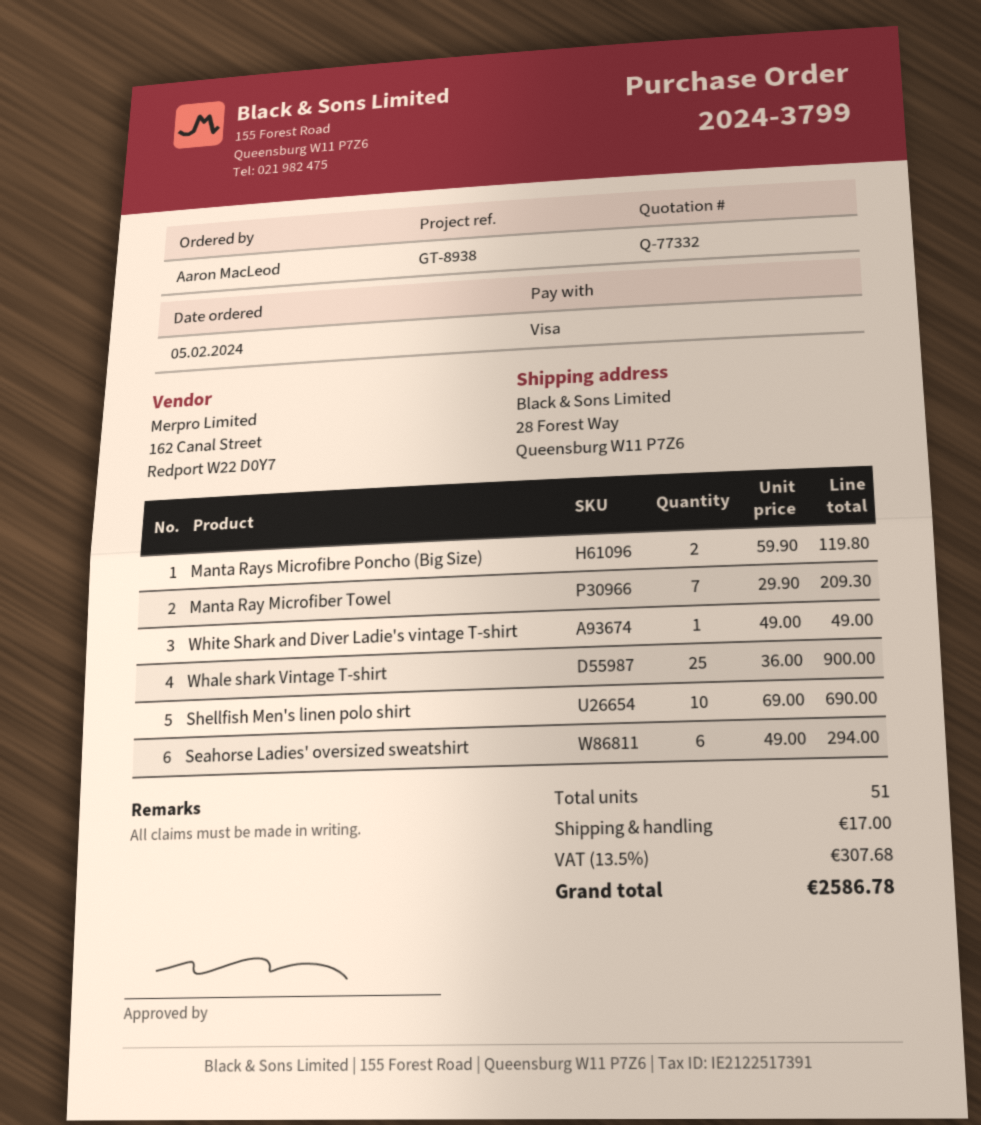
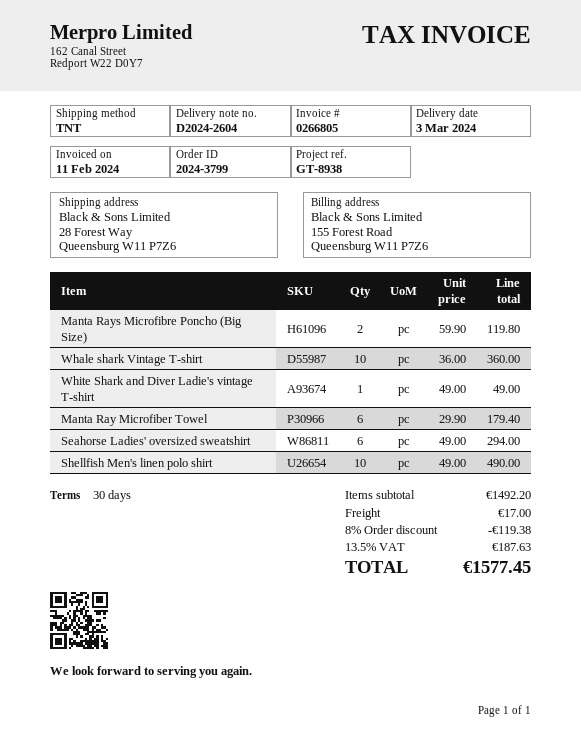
Manta Ray Microfiber Towel: 7 x 29.90 = 209.30 -> 6 x 29.90 = 179.40
Whale shark Vintage T-shirt: 25 x 36.00 = 900.00 -> 10 x 36.00 = 360.00
Shellfish Men's linen polo shirt: 10 x 69.00 = 690.00 -> 10 x 49.00 = 490.00
discount: none -> 8% = 119.38
tax: 13.5% = 307.68 -> 13.5% = 187.63
total: 2586.78 -> 1577.45

